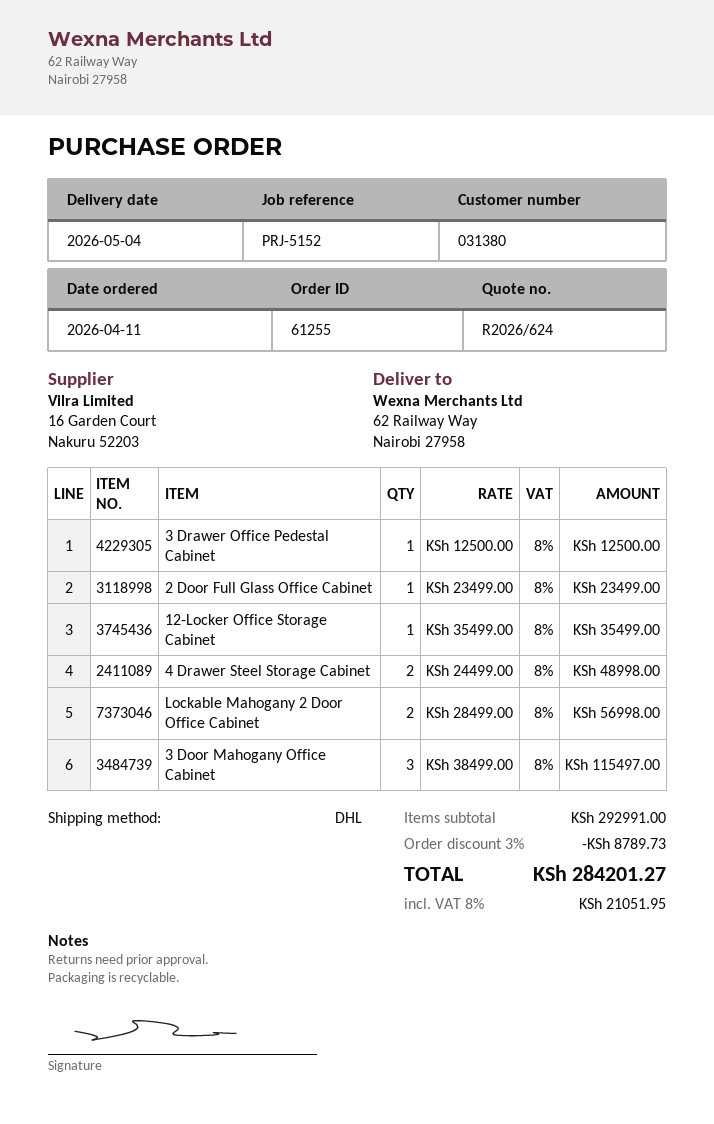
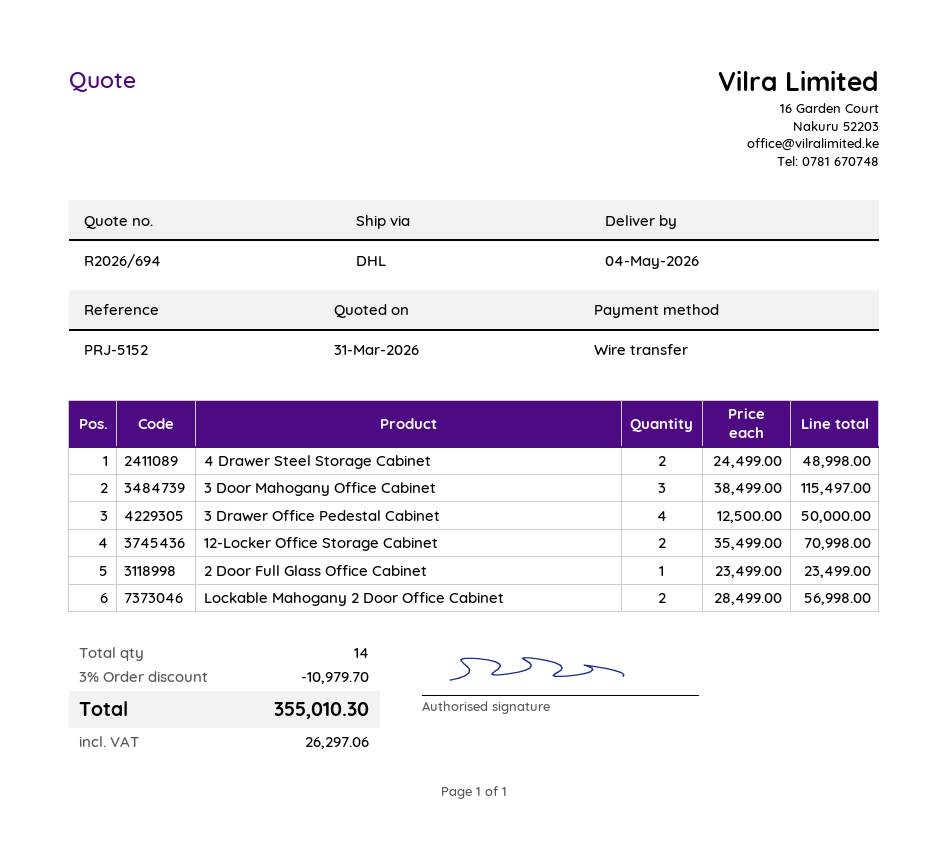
quote number: R2026/624 -> R2026/694
3 Drawer Office Pedestal Cabinet: 1 x 12500.00 = 12500.00 -> 4 x 12500.00 = 50000.00
12-Locker Office Storage Cabinet: 1 x 35499.00 = 35499.00 -> 2 x 35499.00 = 70998.00
discount: 3% = 8789.73 -> 3% = 10979.70
tax: 21051.95 -> 26297.06
total: 284201.27 -> 355010.30

